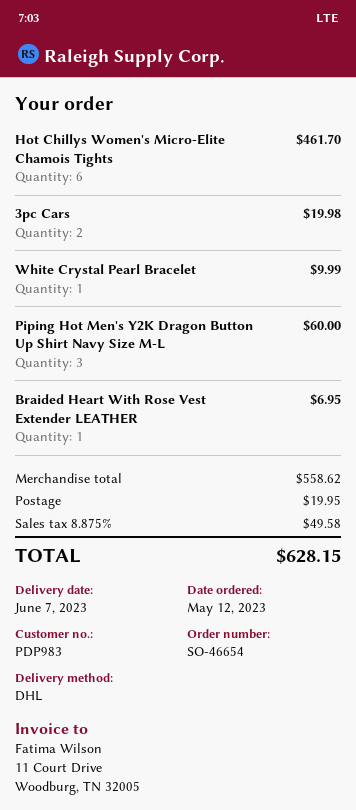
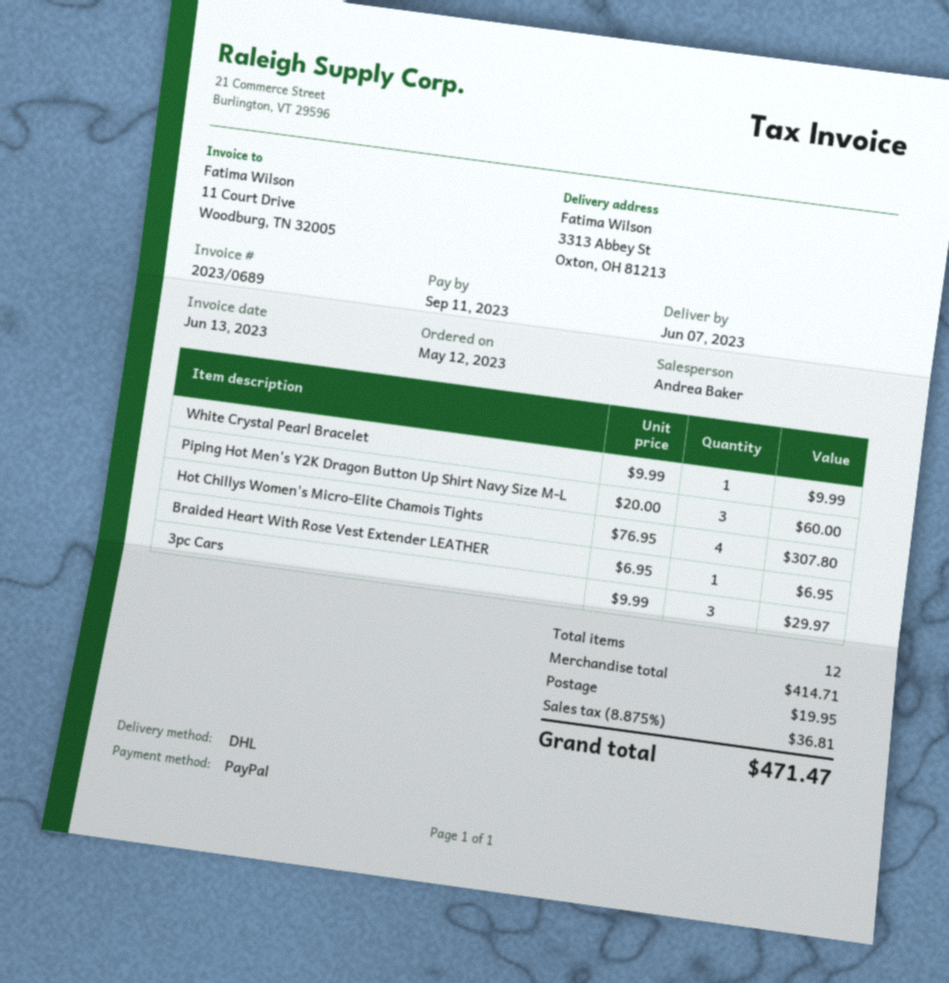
Hot Chillys Women's Micro-Elite Chamois Tights: 6 for 461.70 -> 4 for 307.80
3pc Cars: 2 for 19.98 -> 3 for 29.97
subtotal: 558.62 -> 414.71
tax: 8.875% = 49.58 -> 8.875% = 36.81
total: 628.15 -> 471.47

